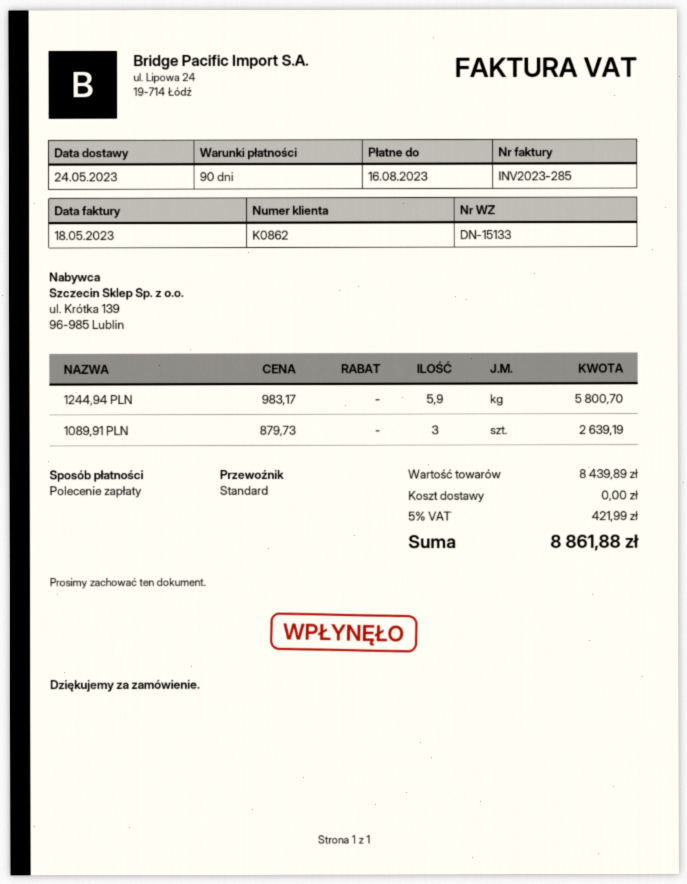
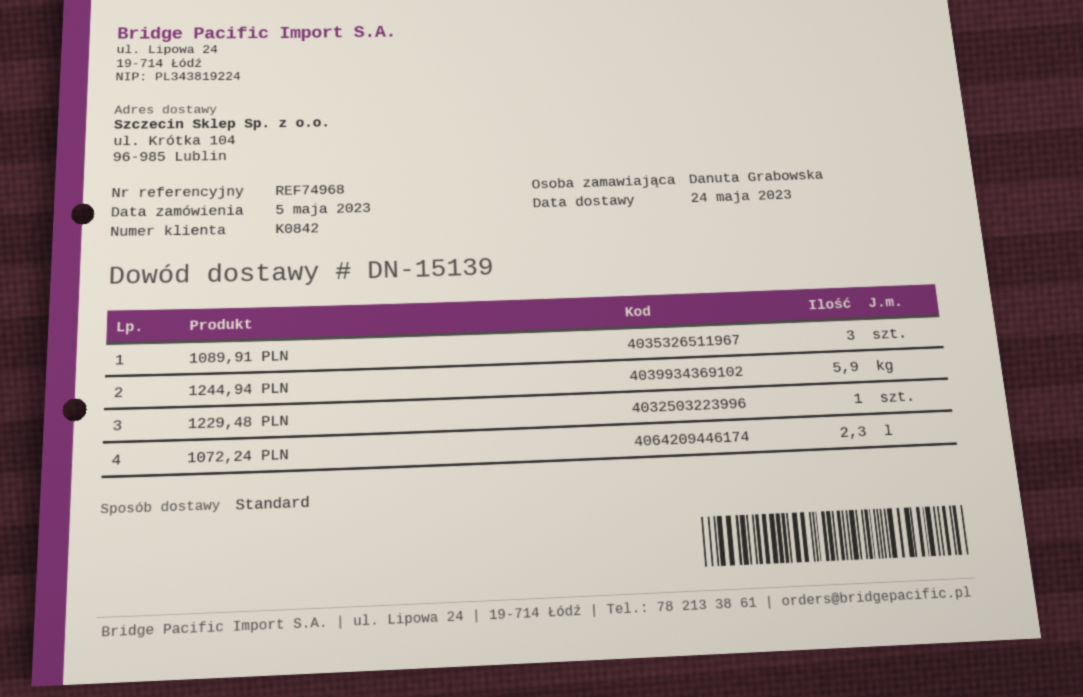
delivery note number: DN-15133 -> DN-15139
customer number: K0862 -> K0842
1229,48 PLN: none -> 1
1072,24 PLN: none -> 2.3

